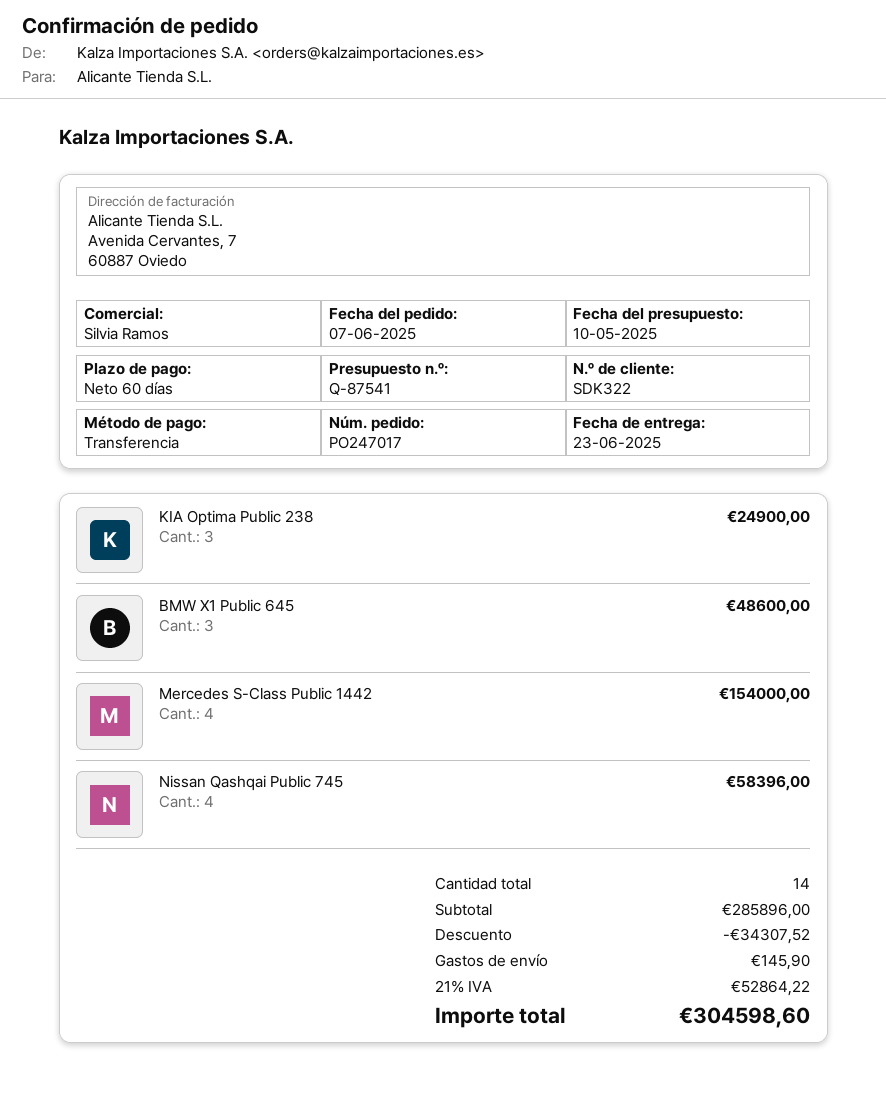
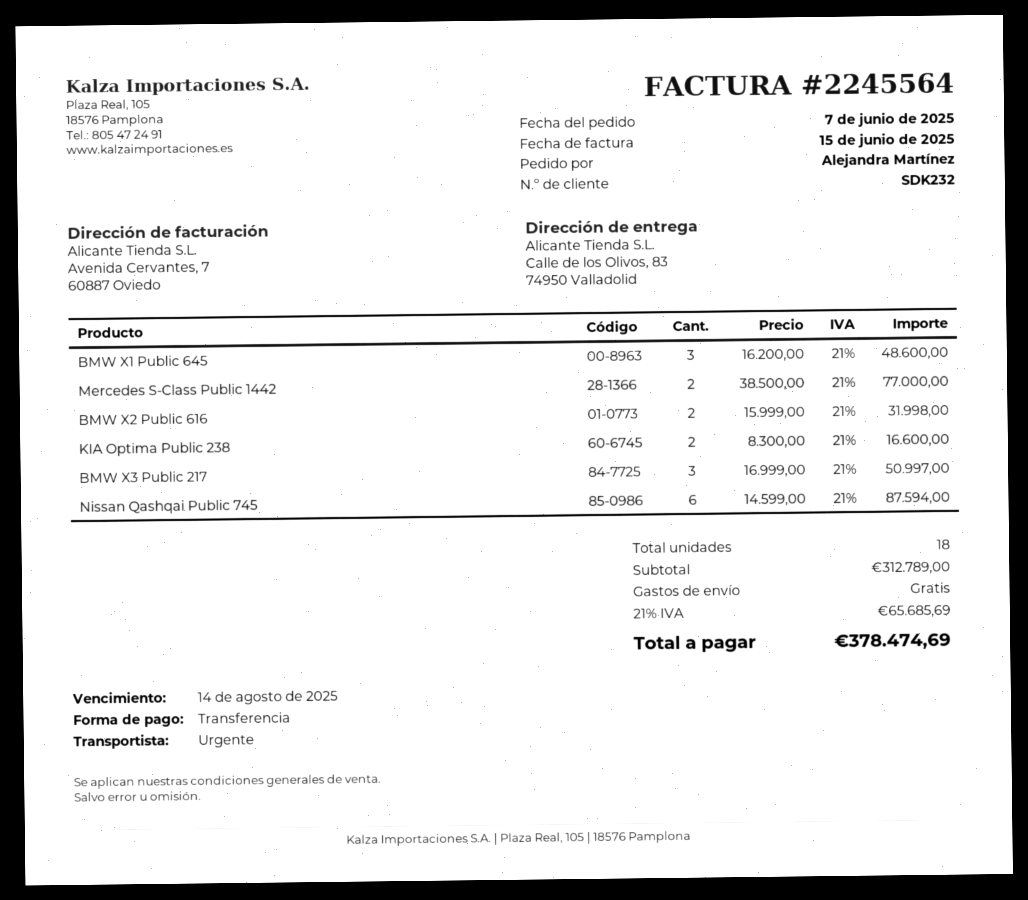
customer number: SDK322 -> SDK232
KIA Optima Public 238: 3 for 24900.00 -> 2 for 16600.00
Mercedes S-Class Public 1442: 4 for 154000.00 -> 2 for 77000.00
Nissan Qashqai Public 745: 4 for 58396.00 -> 6 for 87594.00
BMW X2 Public 616: none -> 2 for 31998.00
BMW X3 Public 217: none -> 3 for 50997.00
total quantity: 14 -> 18
subtotal: 285896.00 -> 312789.00
discount: 34307.52 -> none
shipping: 145.90 -> 0.00
tax: 21% = 52864.22 -> 21% = 65685.69
total: 304598.60 -> 378474.69

